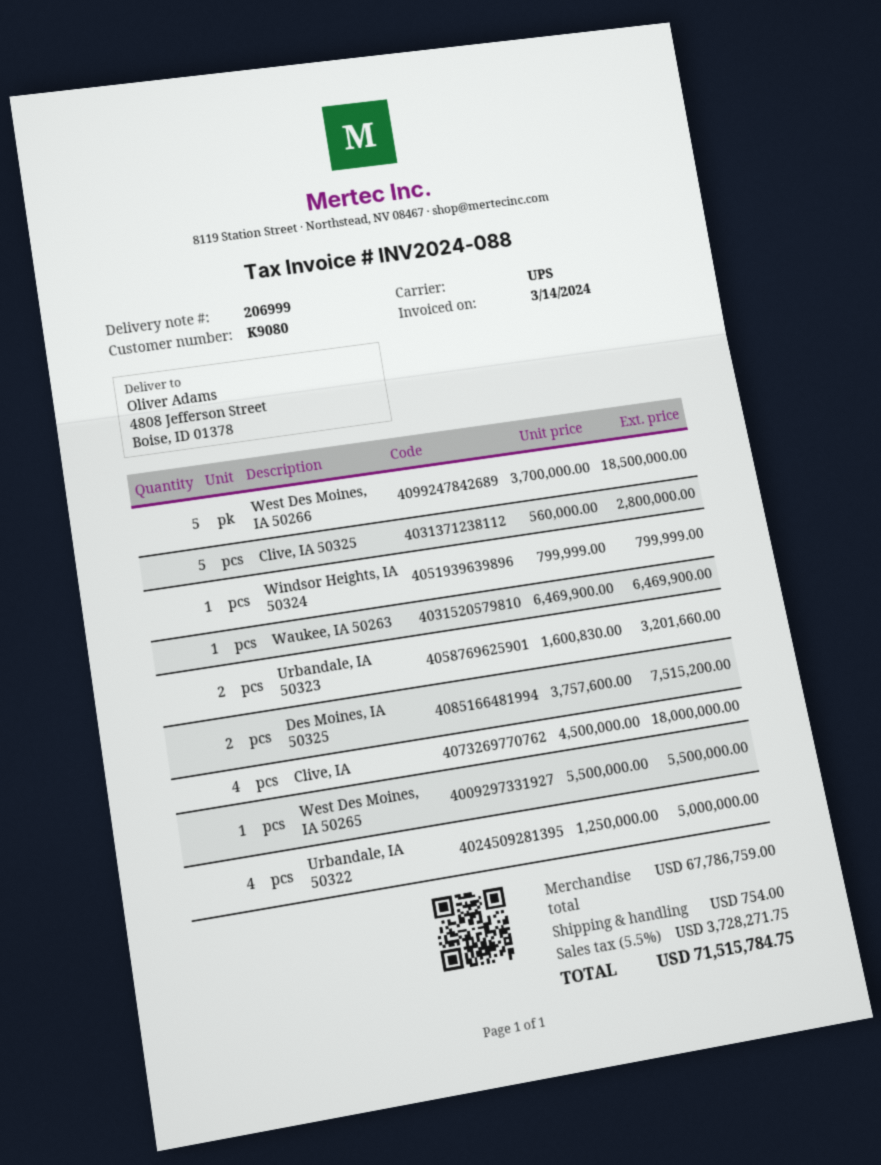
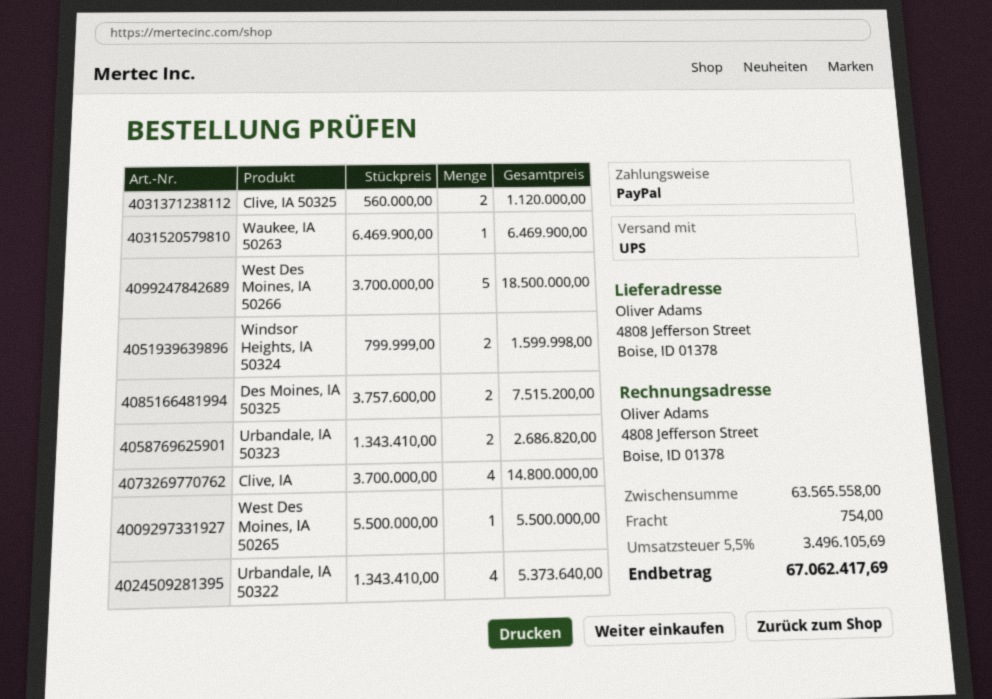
Clive, IA 50325: 5 x 560000.00 = 2800000.00 -> 2 x 560000.00 = 1120000.00
Windsor Heights, IA 50324: 1 x 799999.00 = 799999.00 -> 2 x 799999.00 = 1599998.00
Urbandale, IA 50323: 2 x 1600830.00 = 3201660.00 -> 2 x 1343410.00 = 2686820.00
Clive, IA: 4 x 4500000.00 = 18000000.00 -> 4 x 3700000.00 = 14800000.00
Urbandale, IA 50322: 4 x 1250000.00 = 5000000.00 -> 4 x 1343410.00 = 5373640.00
subtotal: 67786759.00 -> 63565558.00
tax: 5.5% = 3728271.75 -> 5.5% = 3496105.69
total: 71515784.75 -> 67062417.69

